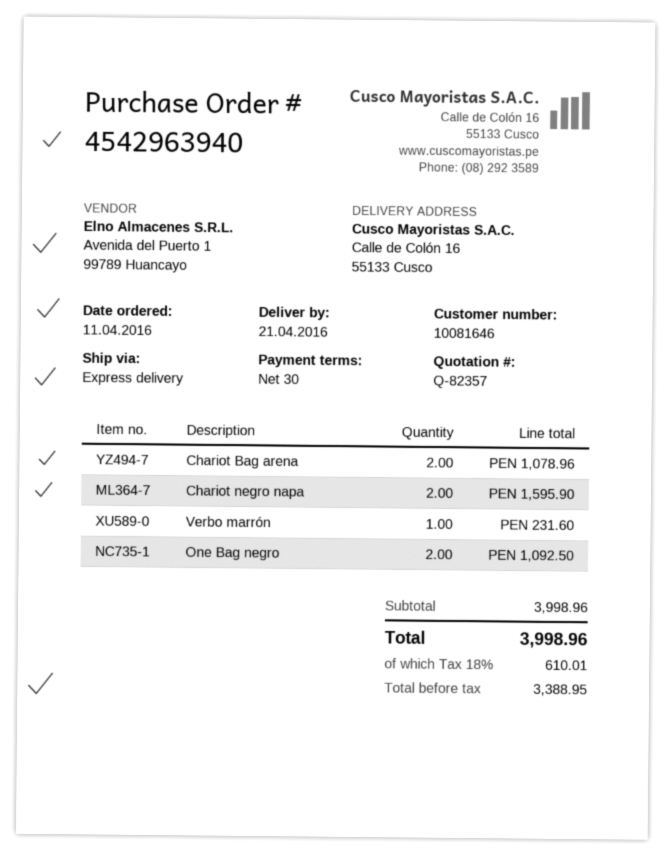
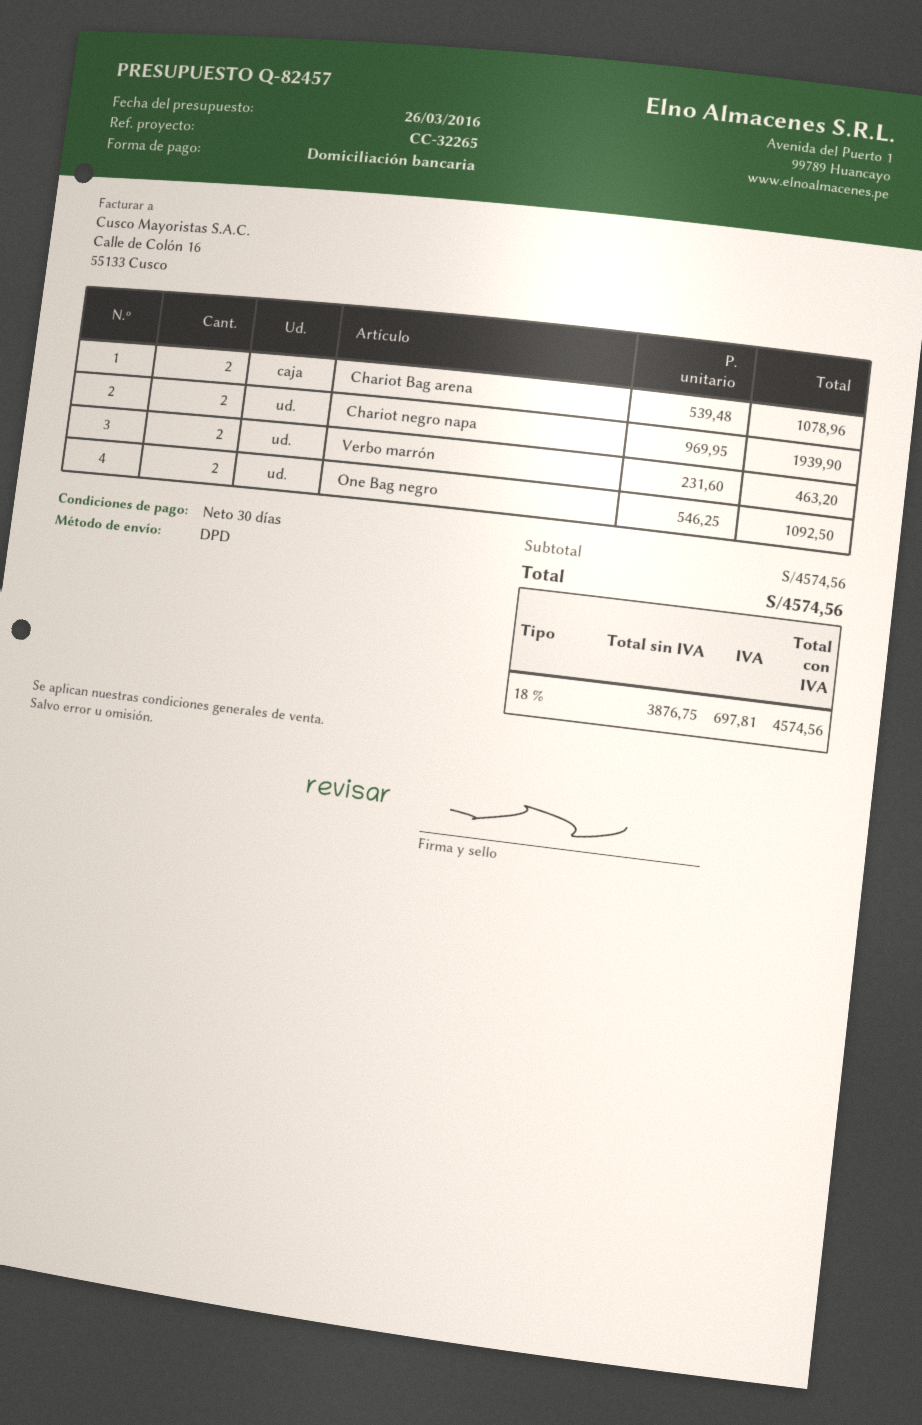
quote number: Q-82357 -> Q-82457
shipping method: express -> DPD
Chariot negro napa: 2 for 1595.90 -> 2 for 1939.90
Verbo marrón: 1 for 231.60 -> 2 for 463.20
subtotal: 3998.96 -> 4574.56
net: 3388.95 -> 3876.75
tax: 18% = 610.01 -> 18% = 697.81
total: 3998.96 -> 4574.56

